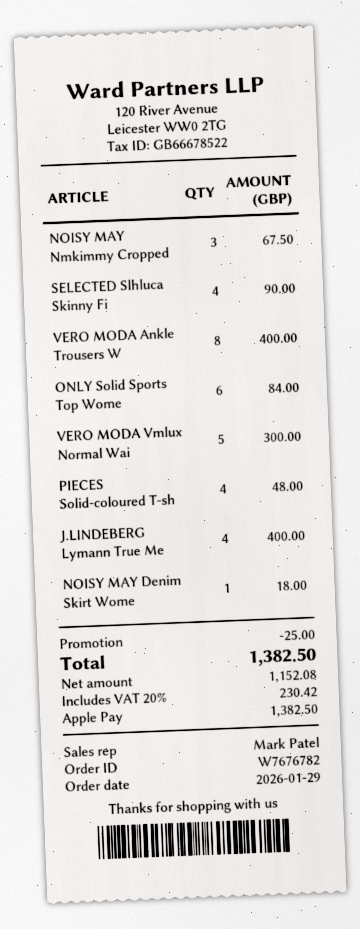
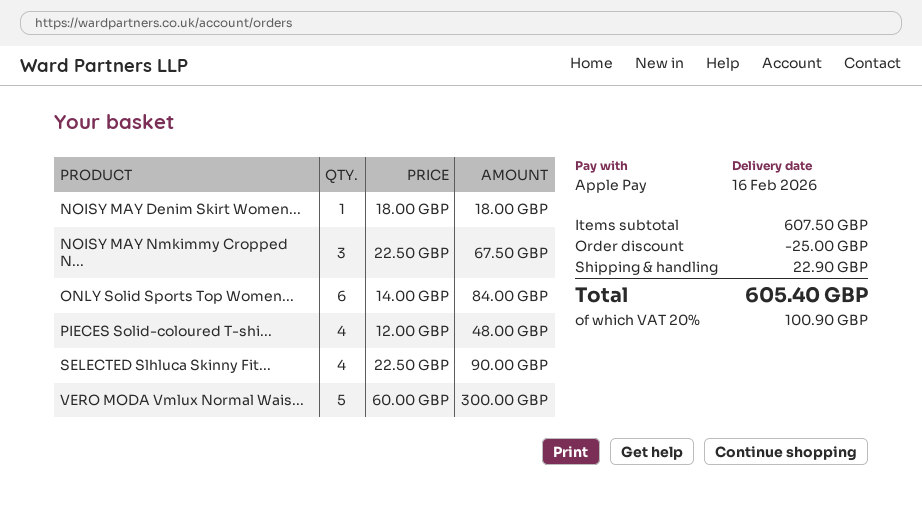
VERO MODA Ankle Trousers W: 8 for 400.00 -> none
J.LINDEBERG Lymann True Me: 4 for 400.00 -> none
shipping: none -> 22.90
tax: 20% = 230.42 -> 20% = 100.90
total: 1382.50 -> 605.40

